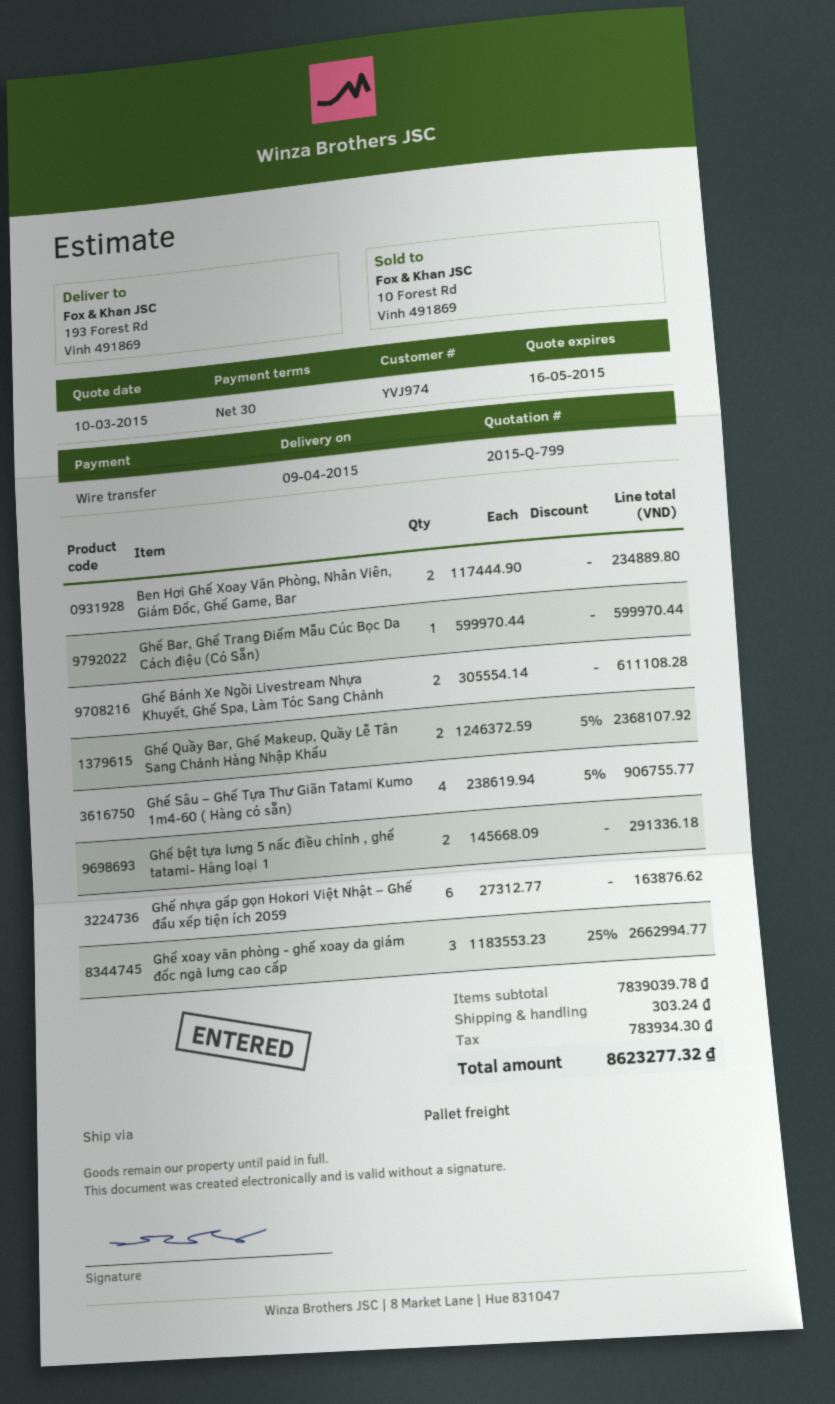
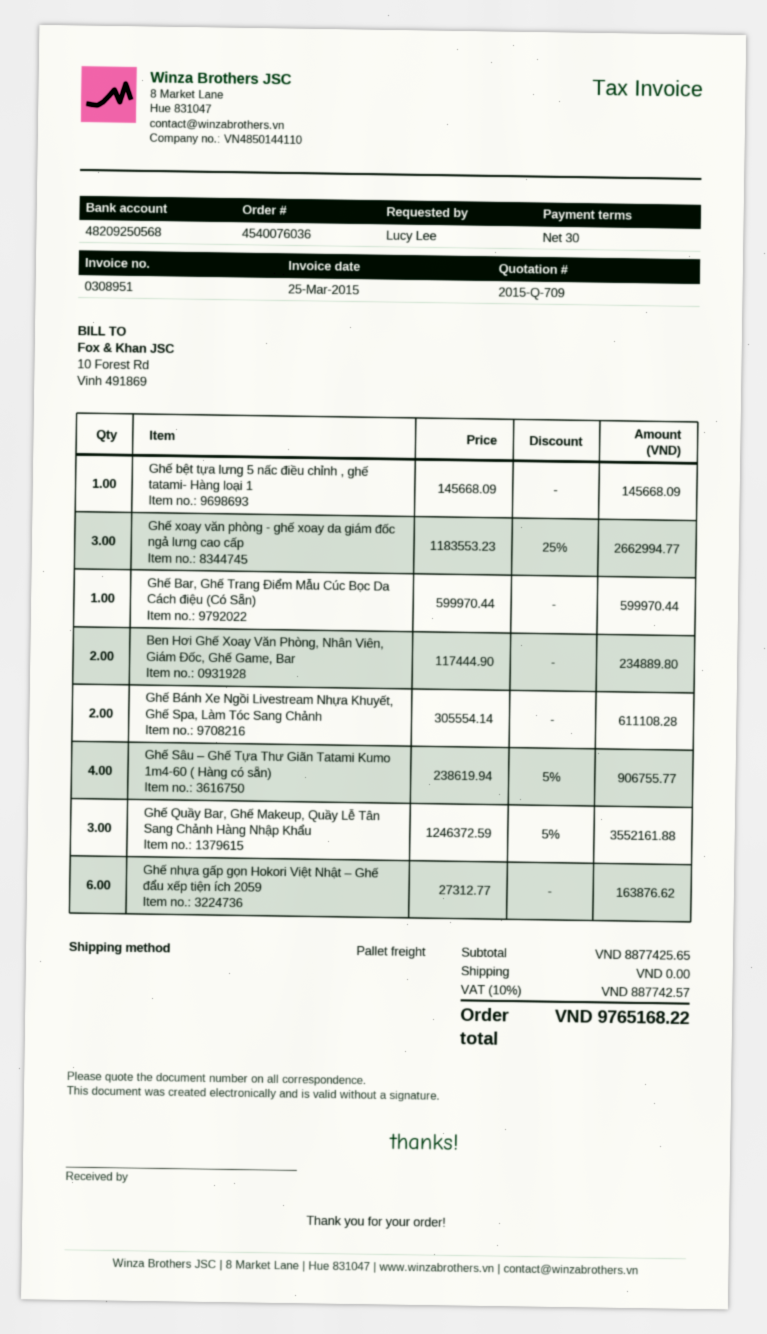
quote number: 2015-Q-799 -> 2015-Q-709
Ghế Quầy Bar, Ghế Makeup, Quầy Lễ Tân Sang Chảnh Hàng Nhập Khẩu: 2 x 1246372.59 - 5% = 2368107.92 -> 3 x 1246372.59 - 5% = 3552161.88
Ghế bệt tựa lưng 5 nấc điều chỉnh , ghế tatami- Hàng loại 1: 2 x 145668.09 = 291336.18 -> 1 x 145668.09 = 145668.09
subtotal: 7839039.78 -> 8877425.65
shipping: 303.24 -> 0.00
tax: 783934.30 -> 887742.57
total: 8623277.32 -> 9765168.22

